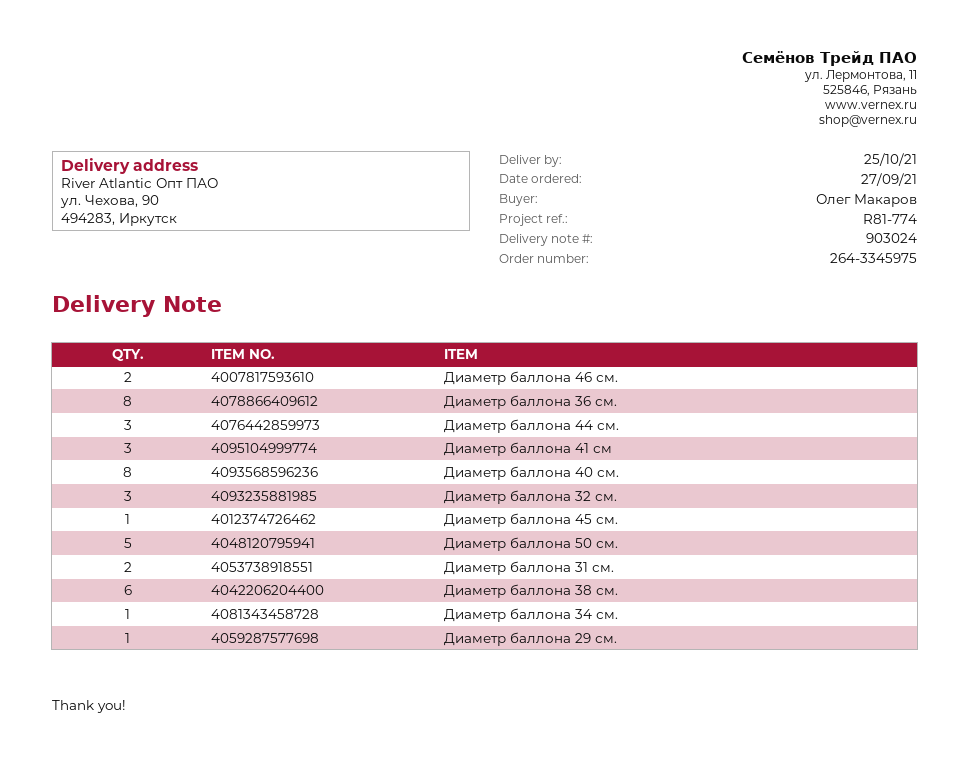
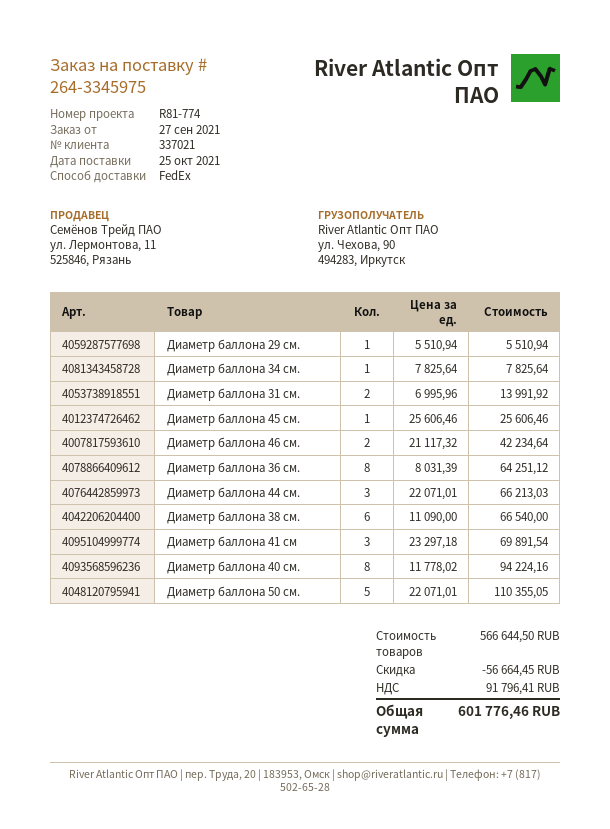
Диаметр баллона 32 см.: 3 -> none

